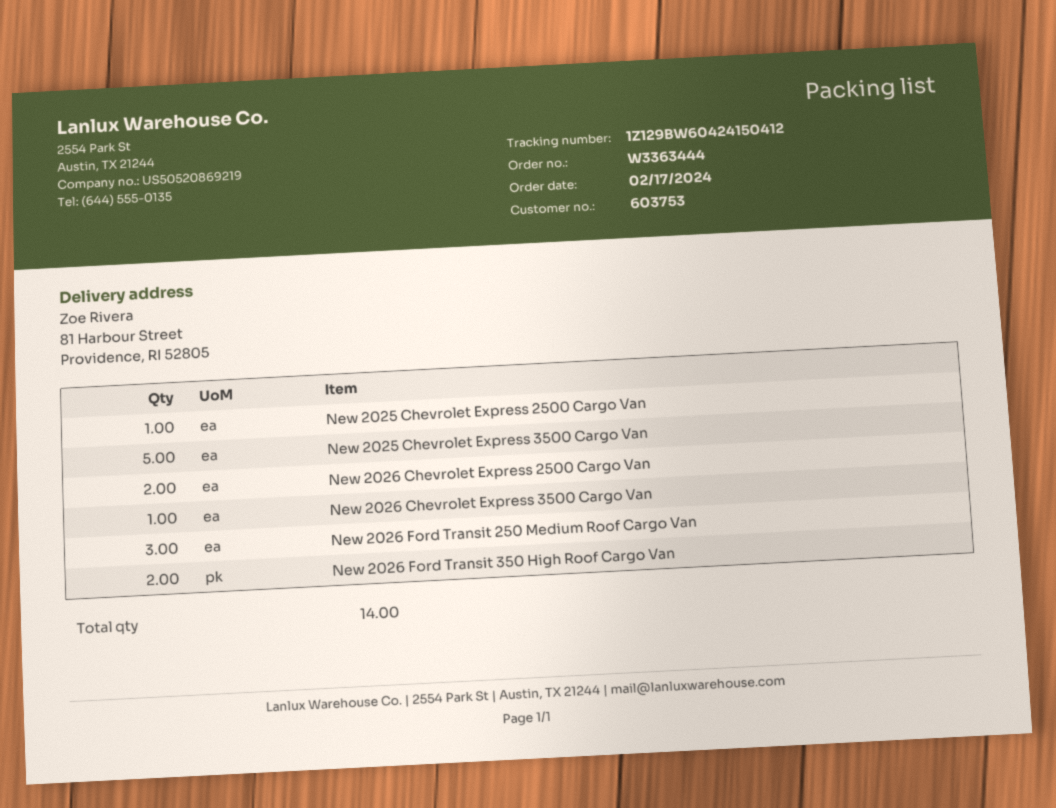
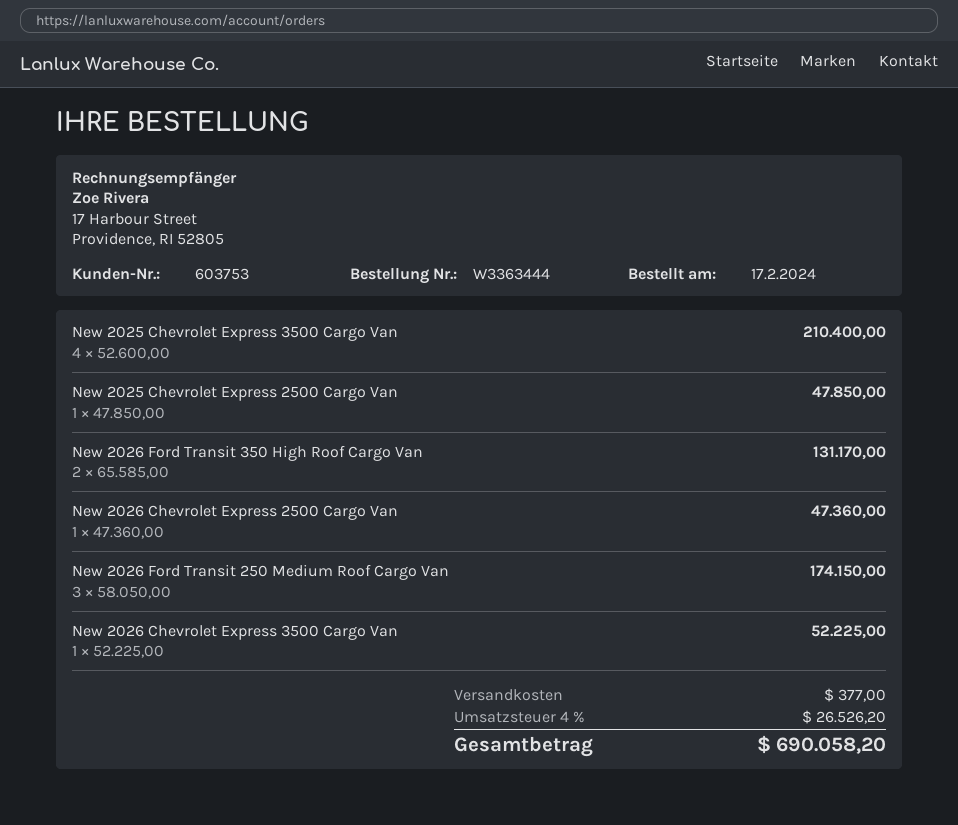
New 2025 Chevrolet Express 3500 Cargo Van: 5 -> 4
New 2026 Chevrolet Express 2500 Cargo Van: 2 -> 1

